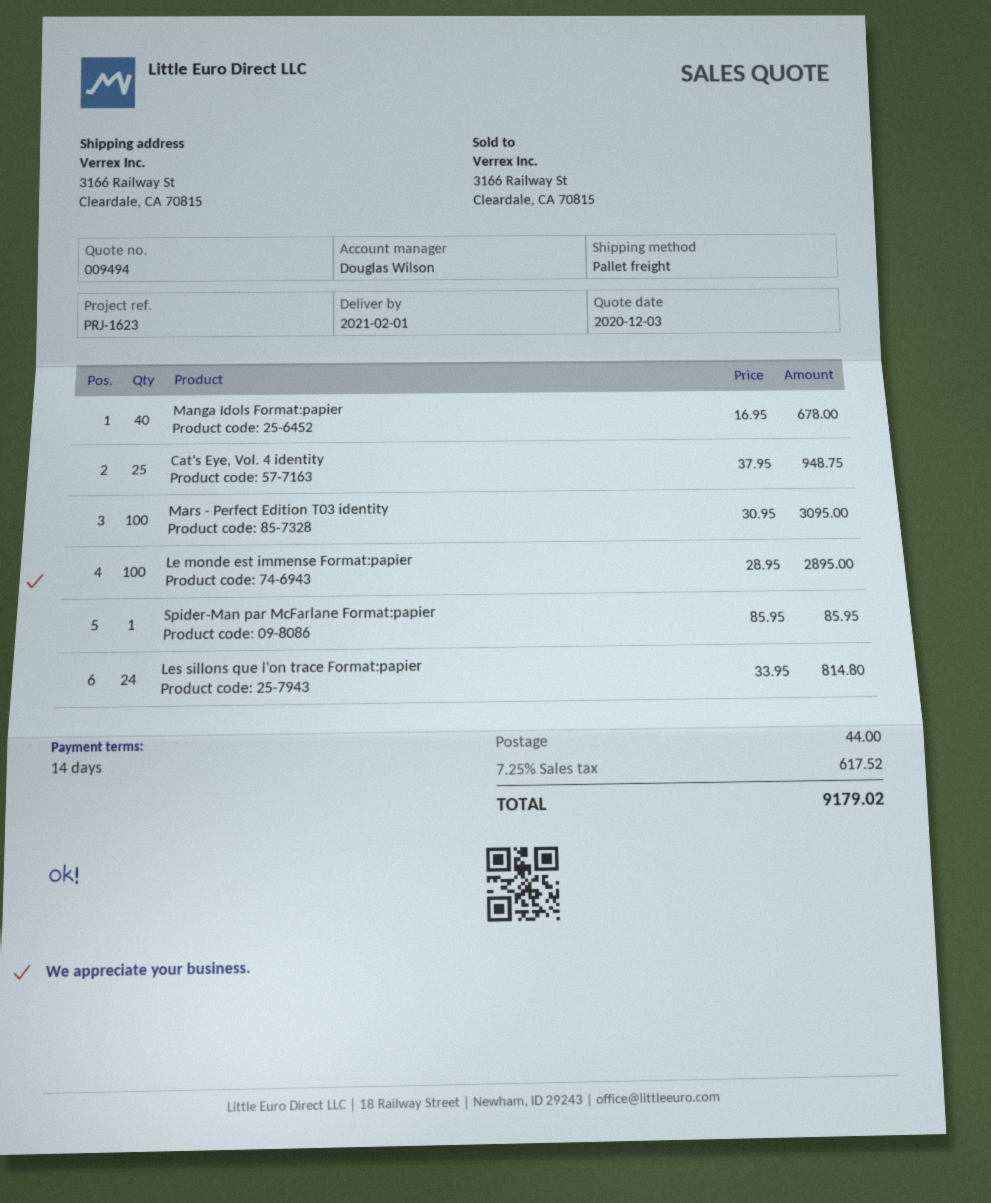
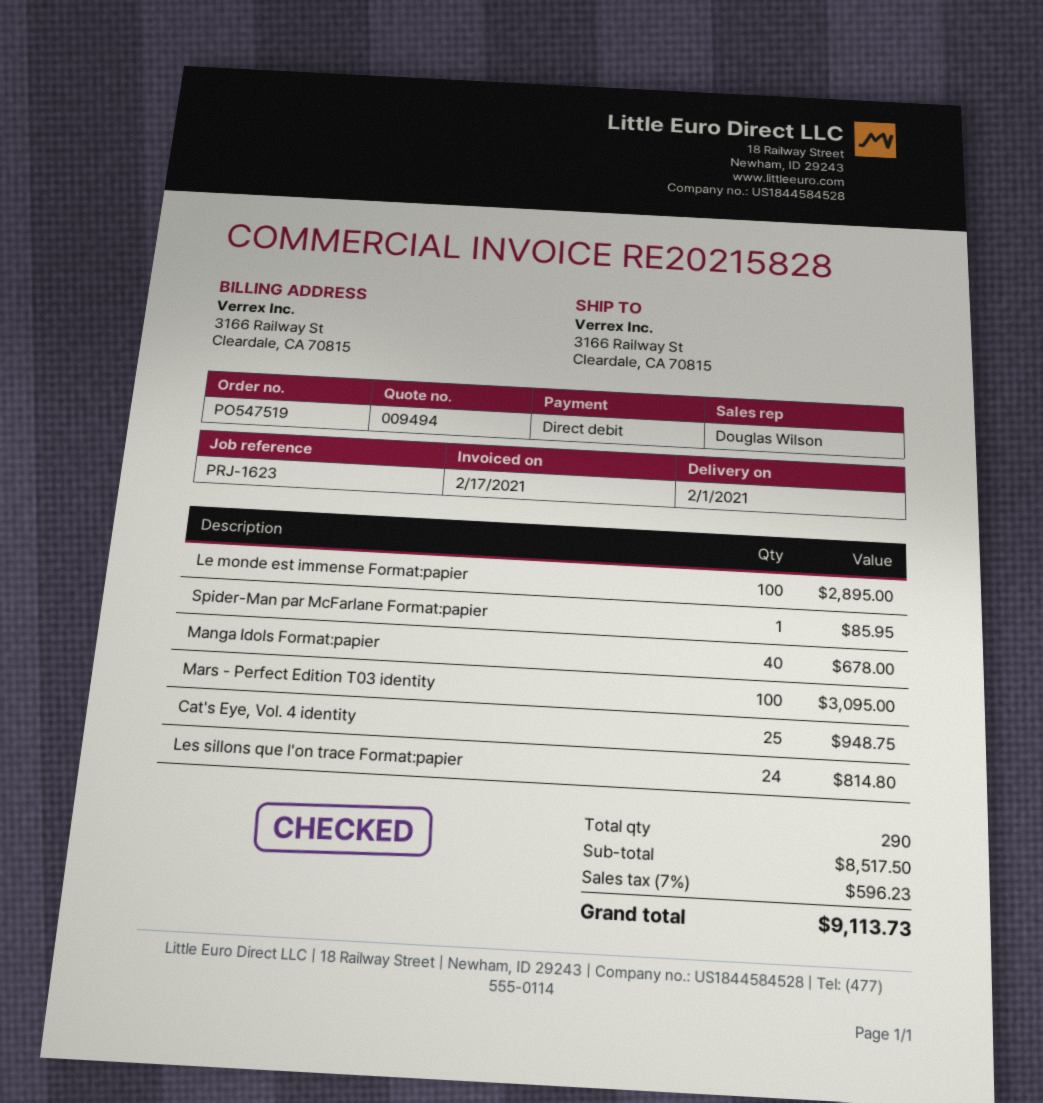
shipping: 44.00 -> none
tax: 7.25% = 617.52 -> 7% = 596.23
total: 9179.02 -> 9113.73

